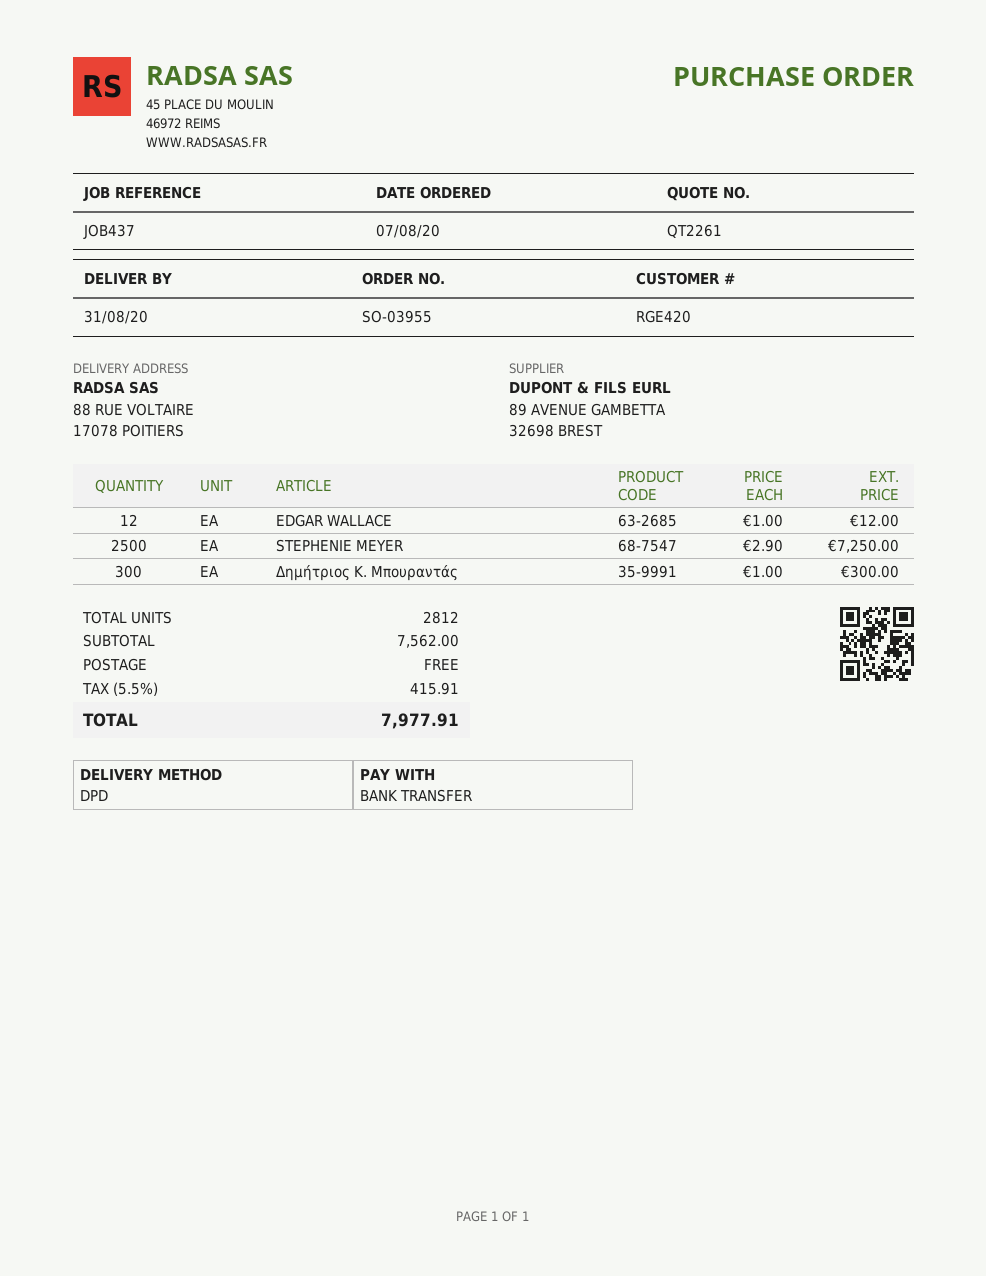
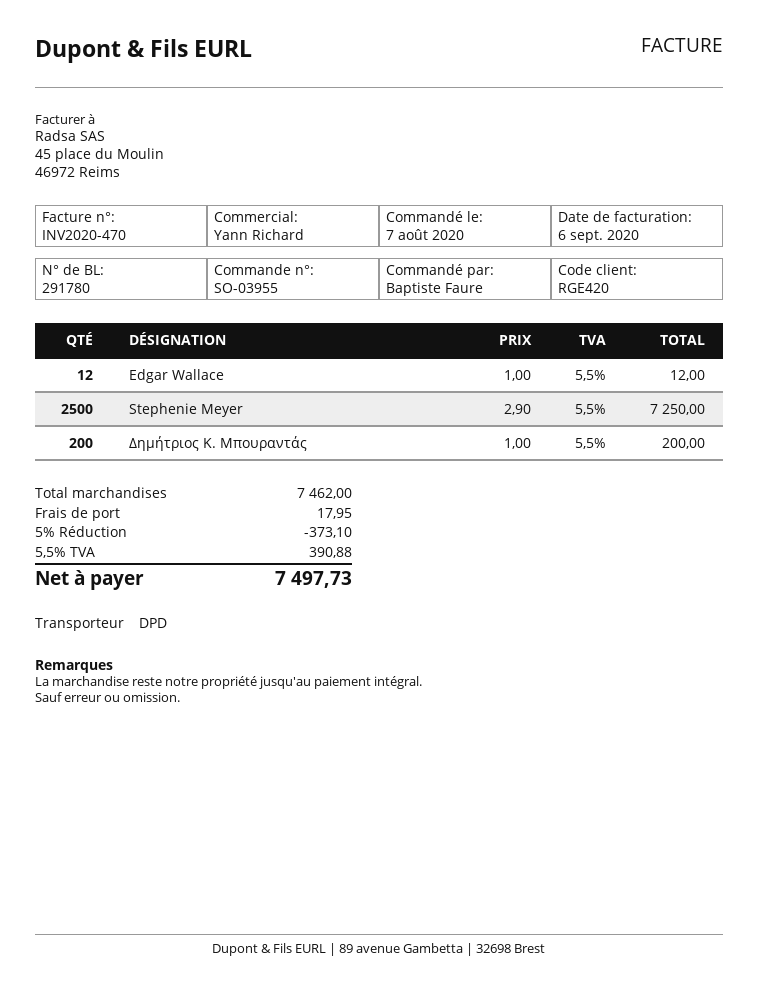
Δημήτριος Κ. Μπουραντάς: 300 x 1.00 = 300.00 -> 200 x 1.00 = 200.00
subtotal: 7562.00 -> 7462.00
discount: none -> 5% = 373.10
shipping: 0.00 -> 17.95
tax: 5.5% = 415.91 -> 5.5% = 390.88
total: 7977.91 -> 7497.73

